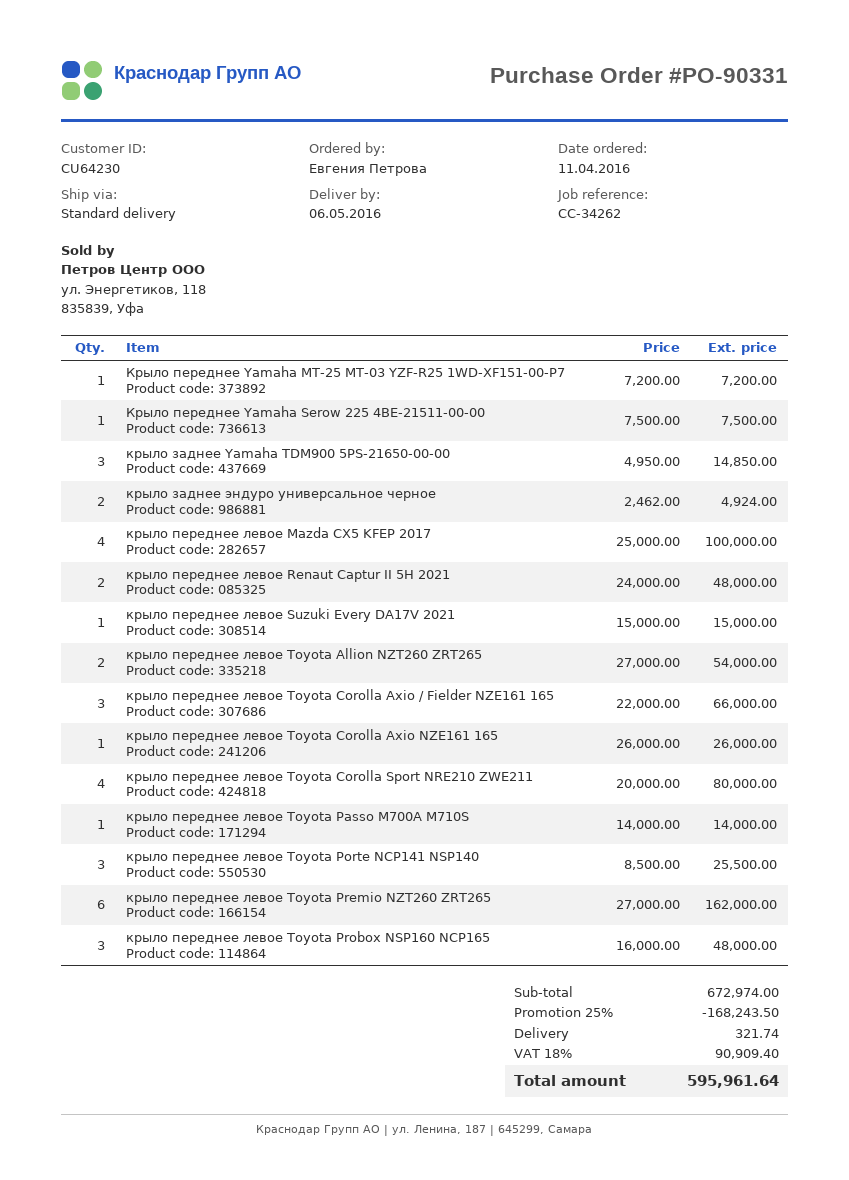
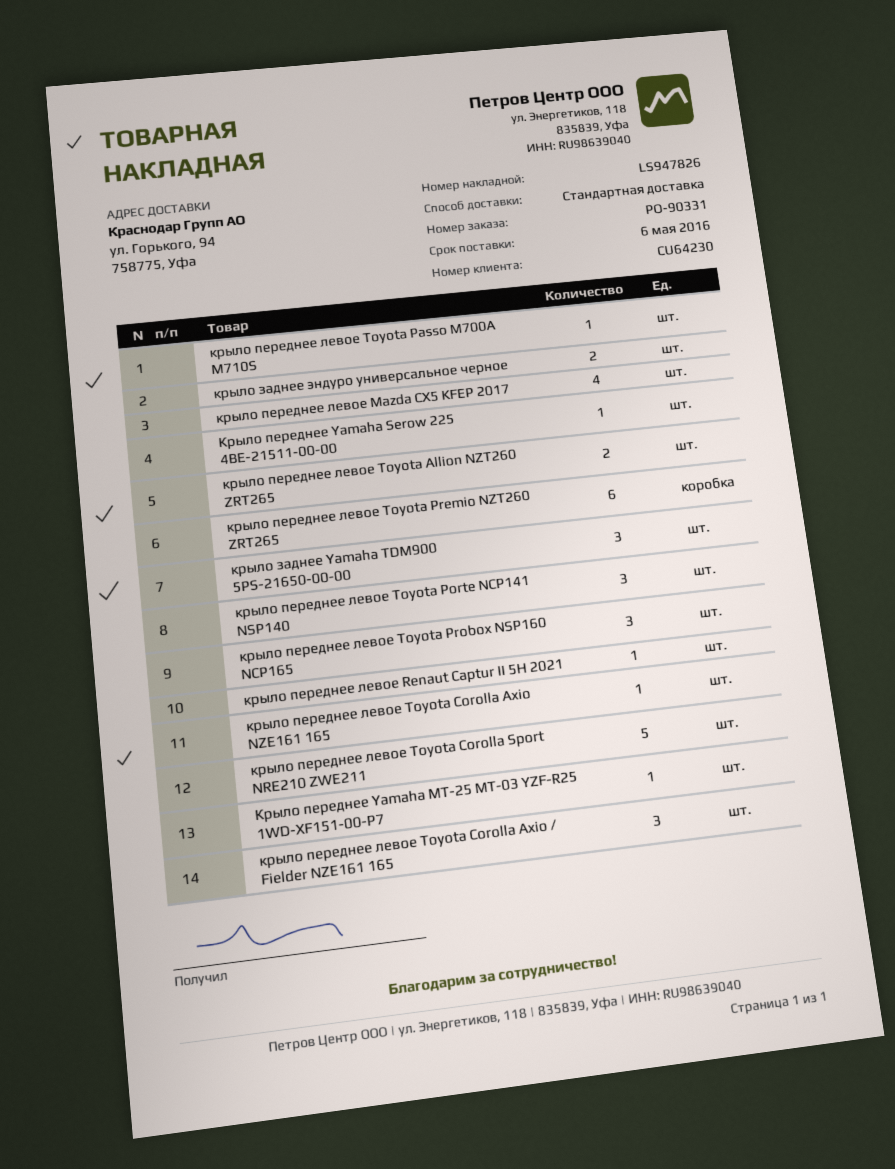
крыло переднее левое Renaut Captur II 5H 2021: 2 -> 1
крыло переднее левое Suzuki Every DA17V 2021: 1 -> none
крыло переднее левое Toyota Corolla Sport NRE210 ZWE211: 4 -> 5

